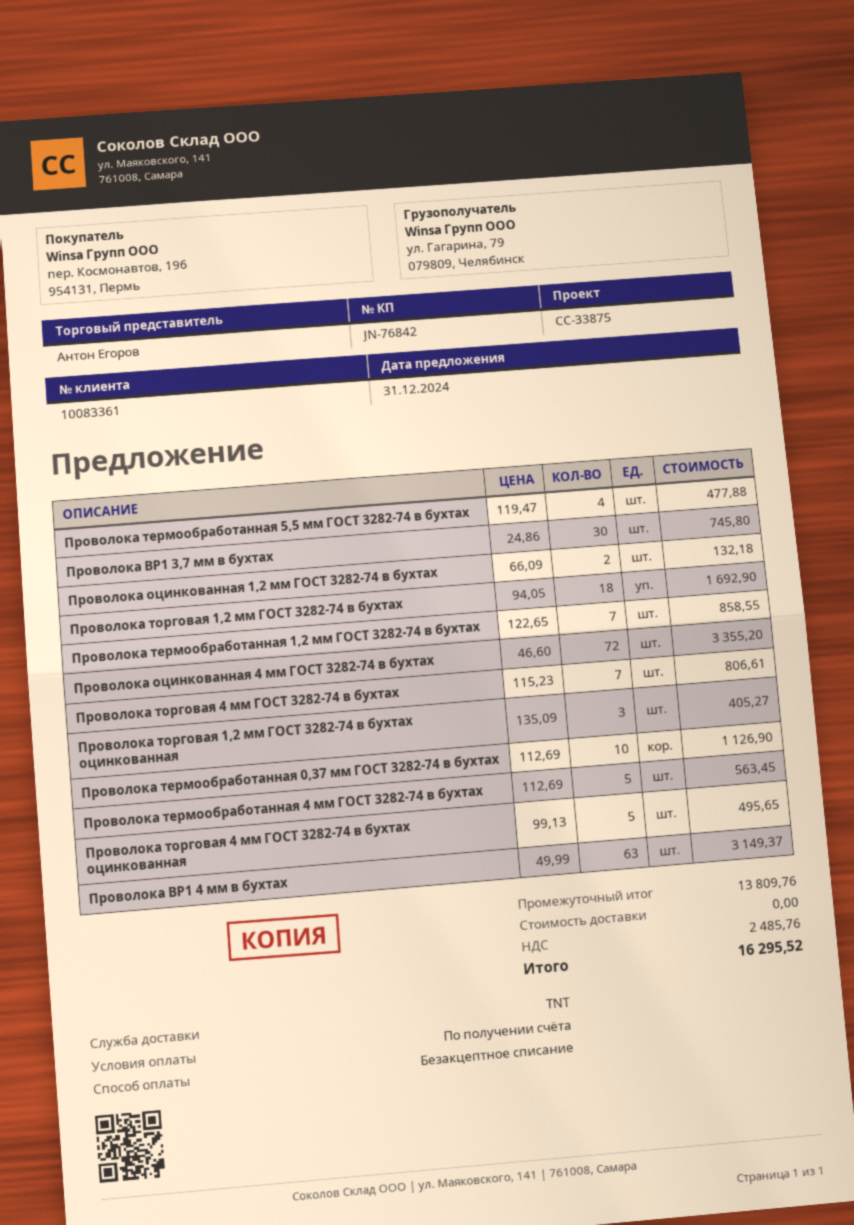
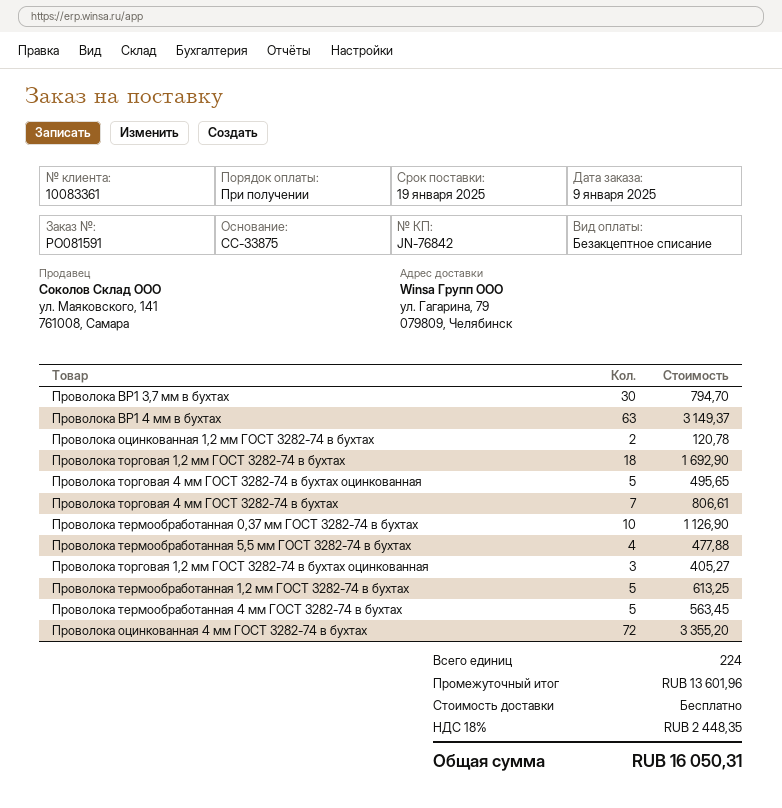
Проволока ВР1 3,7 мм в бухтах: 30 for 745.80 -> 30 for 794.70
Проволока оцинкованная 1,2 мм ГОСТ 3282-74 в бухтах: 2 for 132.18 -> 2 for 120.78
Проволока термообработанная 1,2 мм ГОСТ 3282-74 в бухтах: 7 for 858.55 -> 5 for 613.25
subtotal: 13809.76 -> 13601.96
tax: 2485.76 -> 2448.35
total: 16295.52 -> 16050.31

